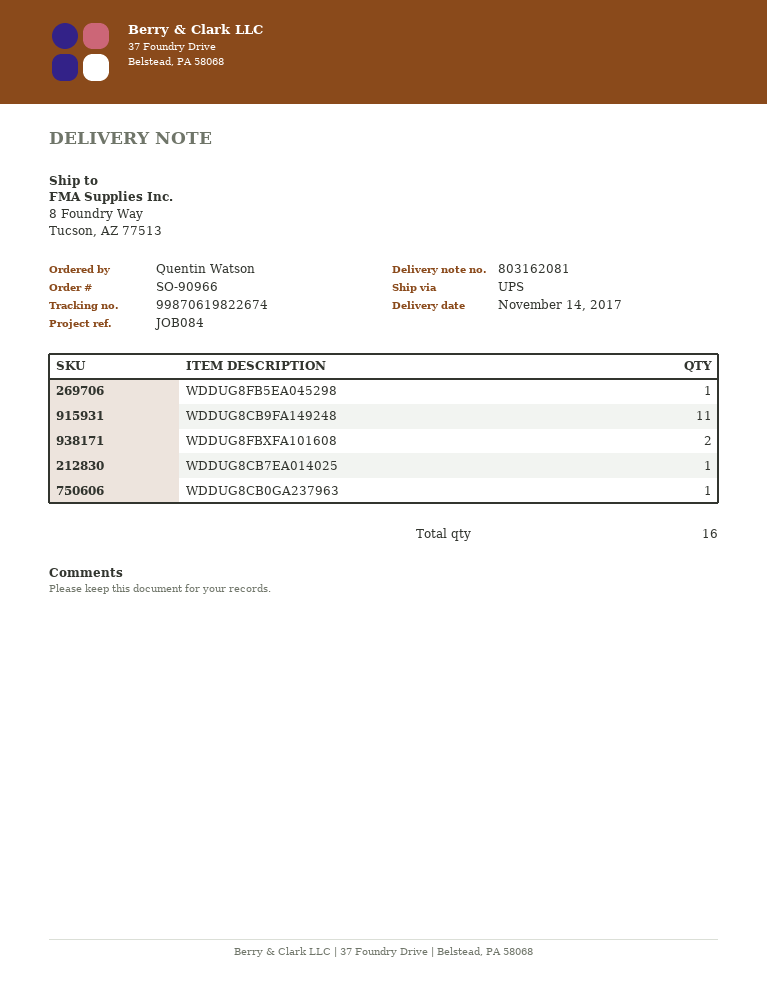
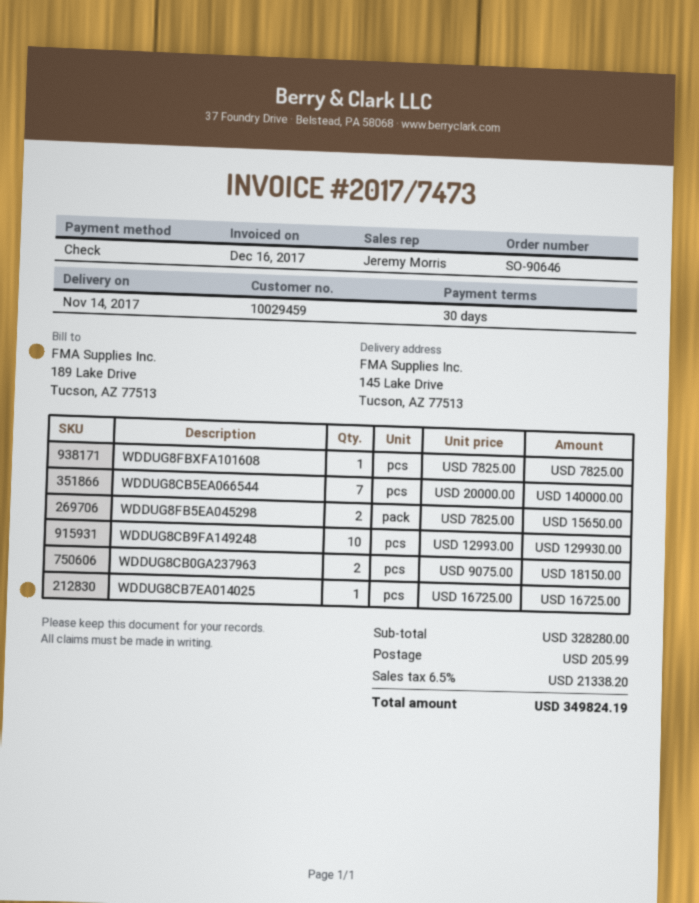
order number: SO-90966 -> SO-90646
ship to: 8 Foundry Way, Tucson, AZ 77513 -> 145 Lake Drive, Tucson, AZ 77513
WDDUG8FB5EA045298: 1 -> 2
WDDUG8CB9FA149248: 11 -> 10
WDDUG8FBXFA101608: 2 -> 1
WDDUG8CB0GA237963: 1 -> 2
WDDUG8CB5EA066544: none -> 7

